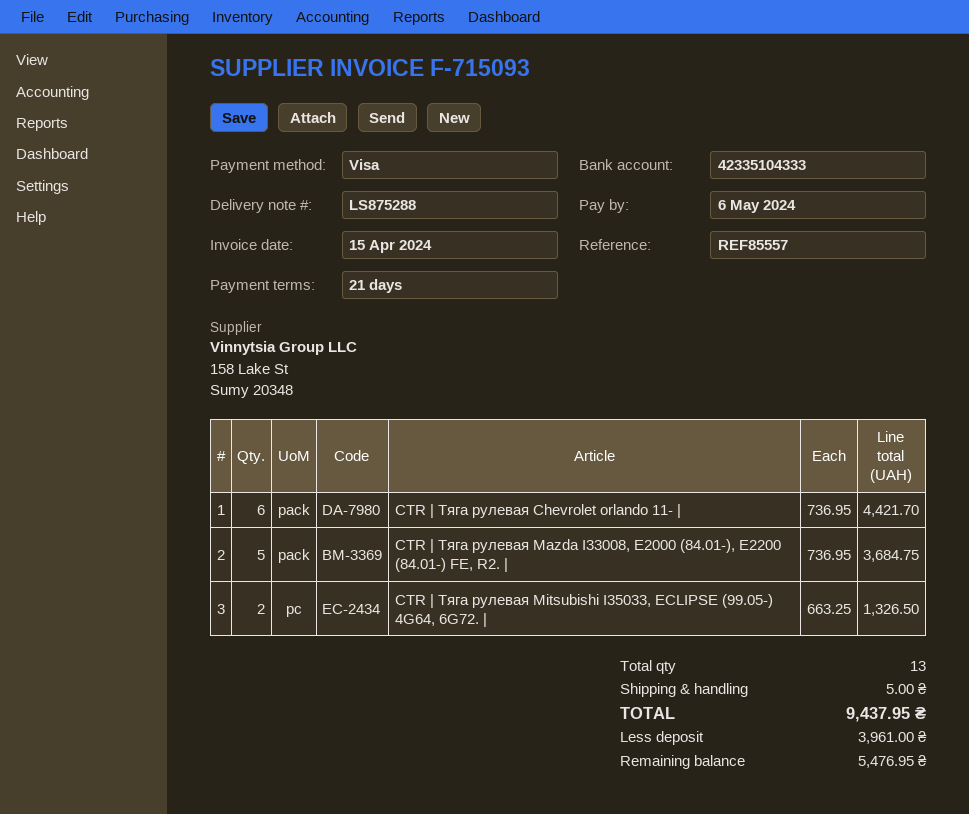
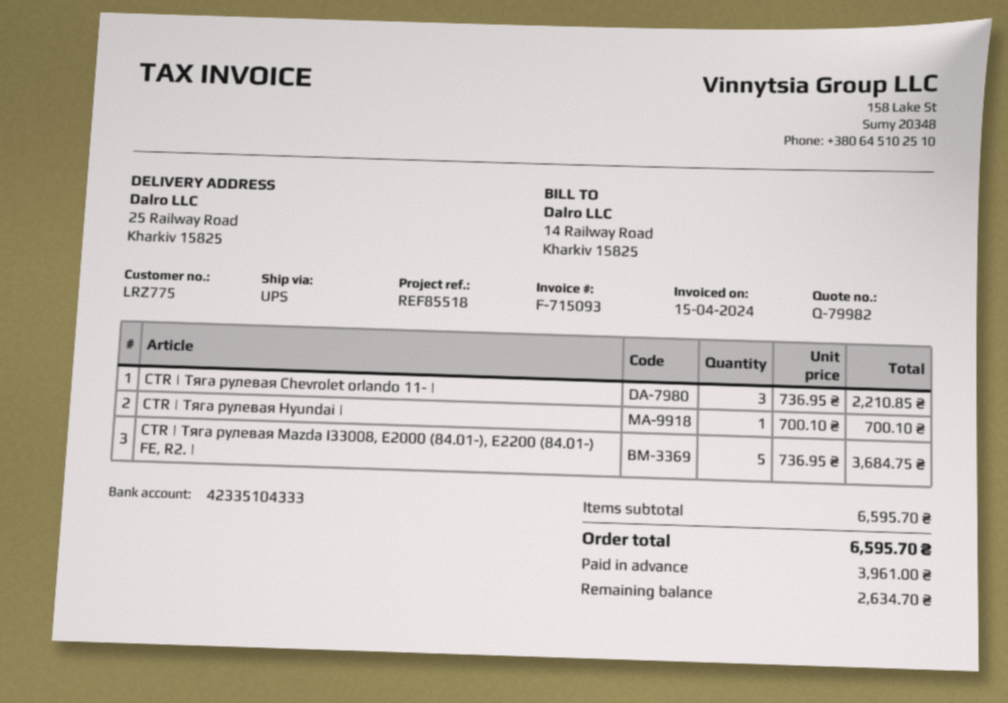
reference: REF85557 -> REF85518
CTR | Тяга рулевая Chevrolet orlando 11- |: 6 x 736.95 = 4421.70 -> 3 x 736.95 = 2210.85
CTR | Тяга рулевая Mitsubishi I35033, ECLIPSE (99.05-) 4G64, 6G72. |: 2 x 663.25 = 1326.50 -> none
CTR | Тяга рулевая Hyundai |: none -> 1 x 700.10 = 700.10
shipping: 5.00 -> none
total: 9437.95 -> 6595.70
balance: 5476.95 -> 2634.70

